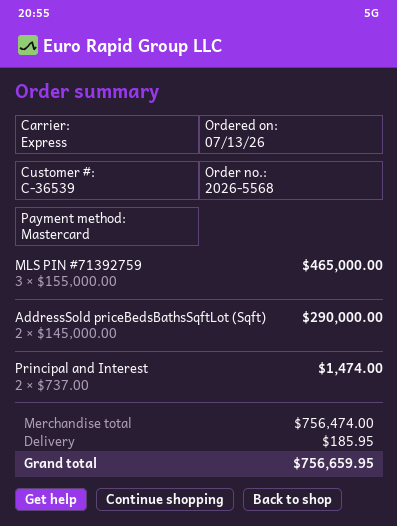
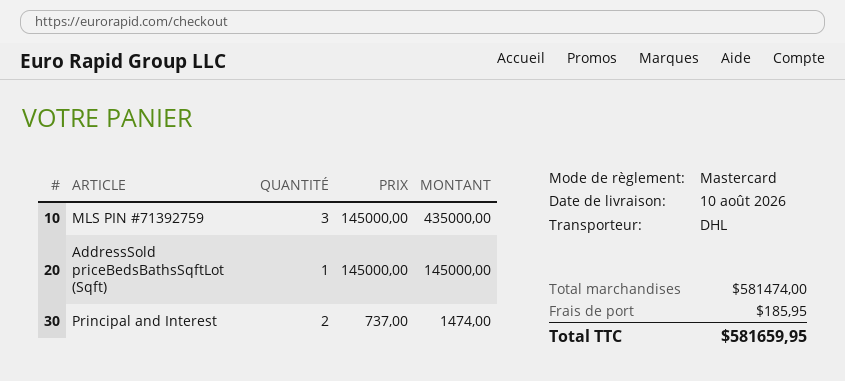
shipping method: express -> DHL
MLS PIN #71392759: 3 x 155000.00 = 465000.00 -> 3 x 145000.00 = 435000.00
AddressSold priceBedsBathsSqftLot (Sqft): 2 x 145000.00 = 290000.00 -> 1 x 145000.00 = 145000.00
subtotal: 756474.00 -> 581474.00
total: 756659.95 -> 581659.95

